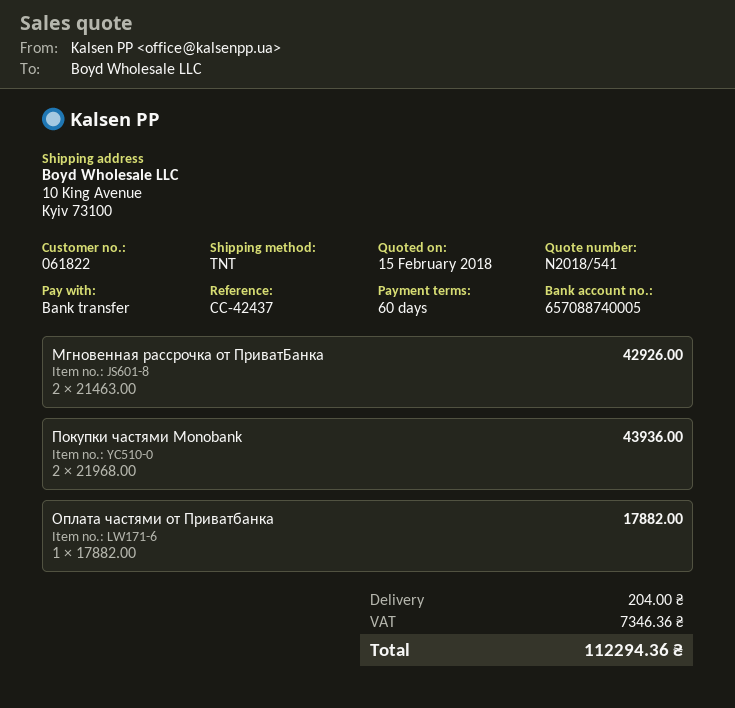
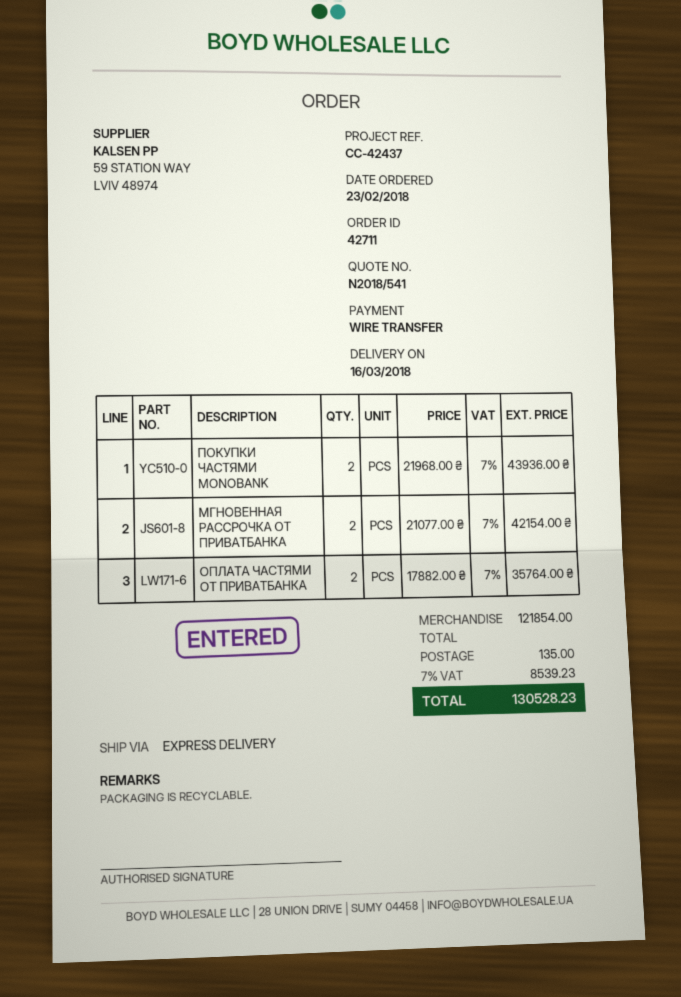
shipping method: TNT -> express
Мгновенная рассрочка от ПриватБанка: 2 x 21463.00 = 42926.00 -> 2 x 21077.00 = 42154.00
Оплата частями от Приватбанка: 1 x 17882.00 = 17882.00 -> 2 x 17882.00 = 35764.00
shipping: 204.00 -> 135.00
tax: 7346.36 -> 8539.23
total: 112294.36 -> 130528.23

